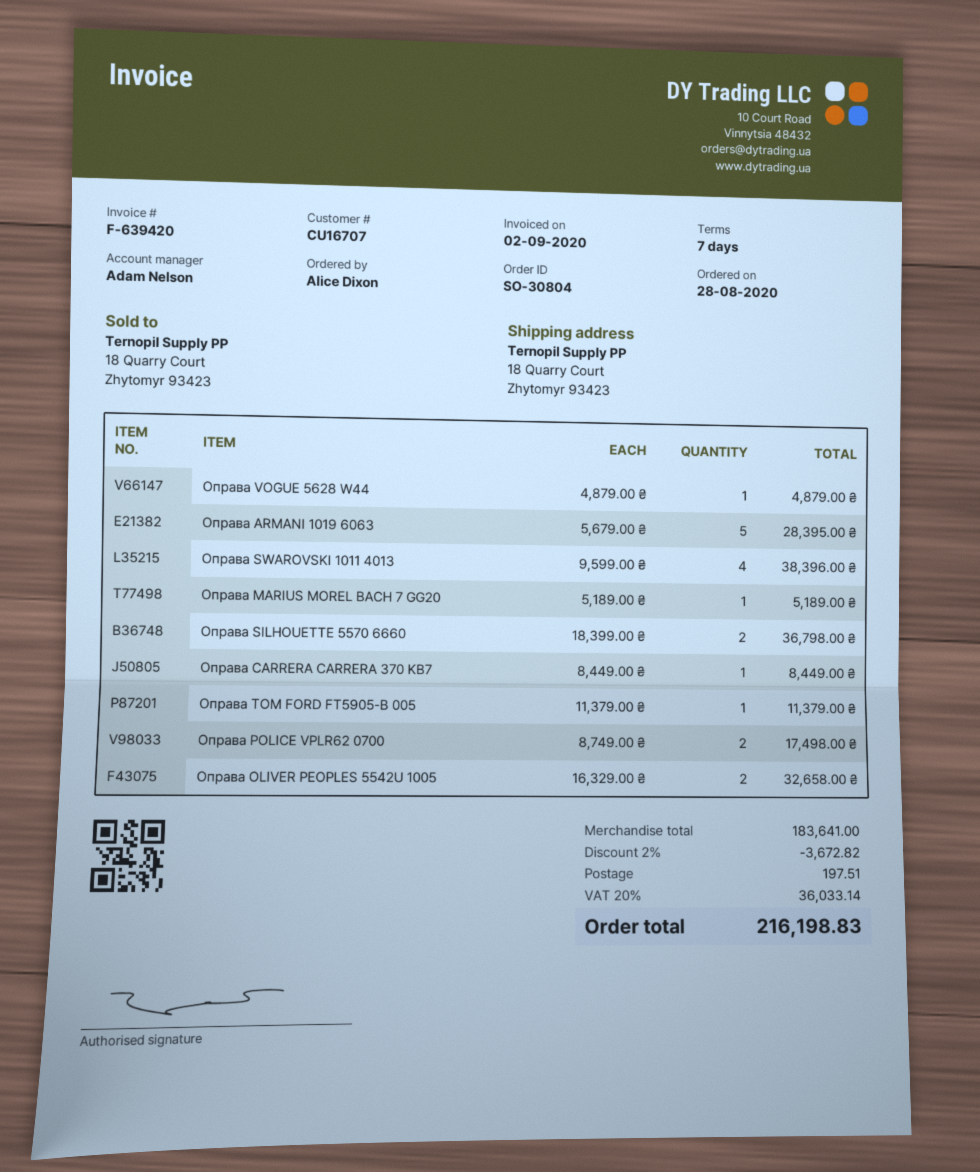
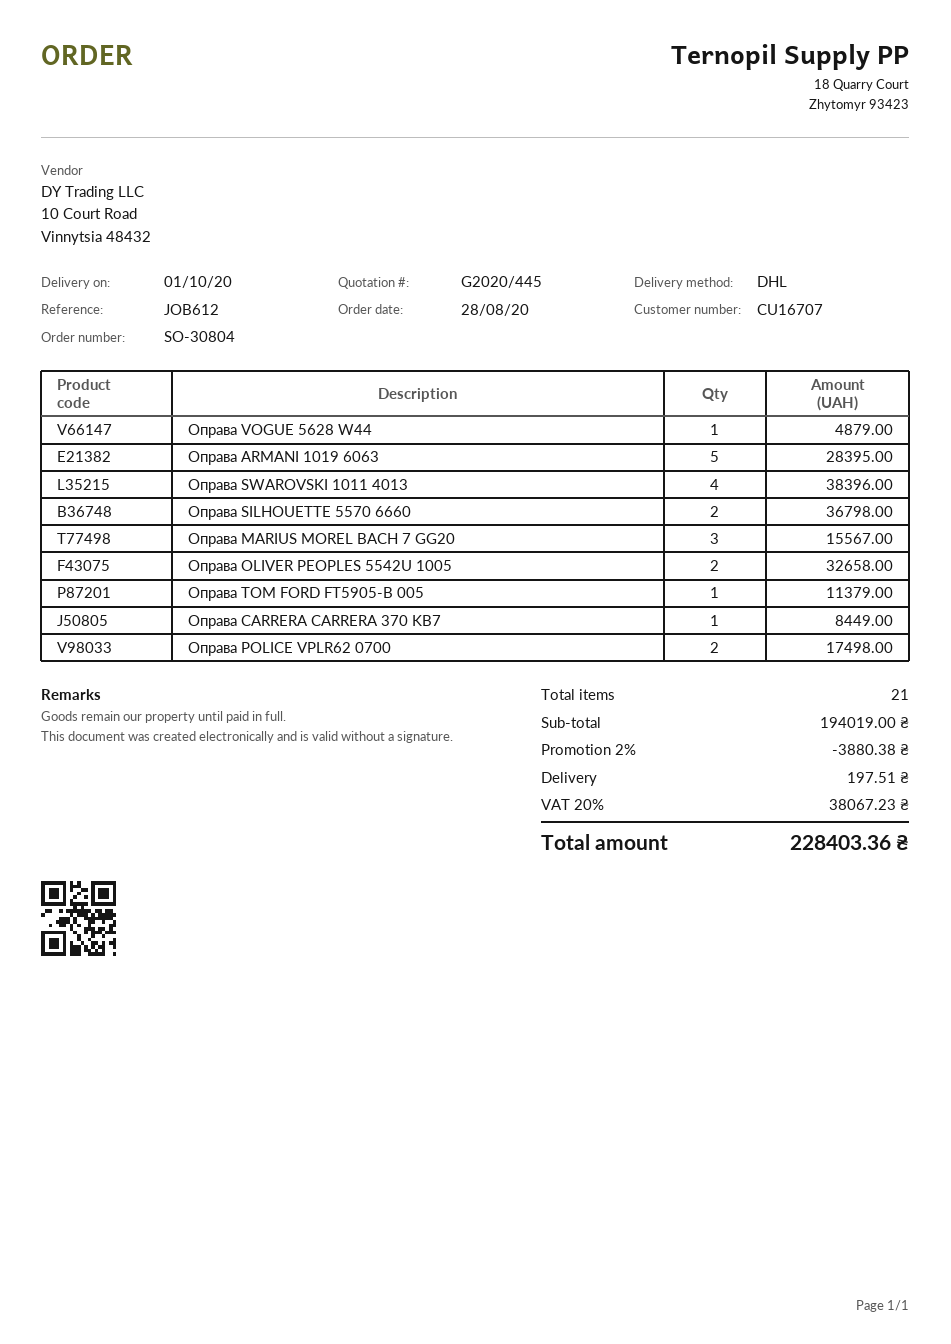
Оправа MARIUS MOREL BACH 7 GG20: 1 for 5189.00 -> 3 for 15567.00
subtotal: 183641.00 -> 194019.00
discount: 2% = 3672.82 -> 2% = 3880.38
tax: 20% = 36033.14 -> 20% = 38067.23
total: 216198.83 -> 228403.36

